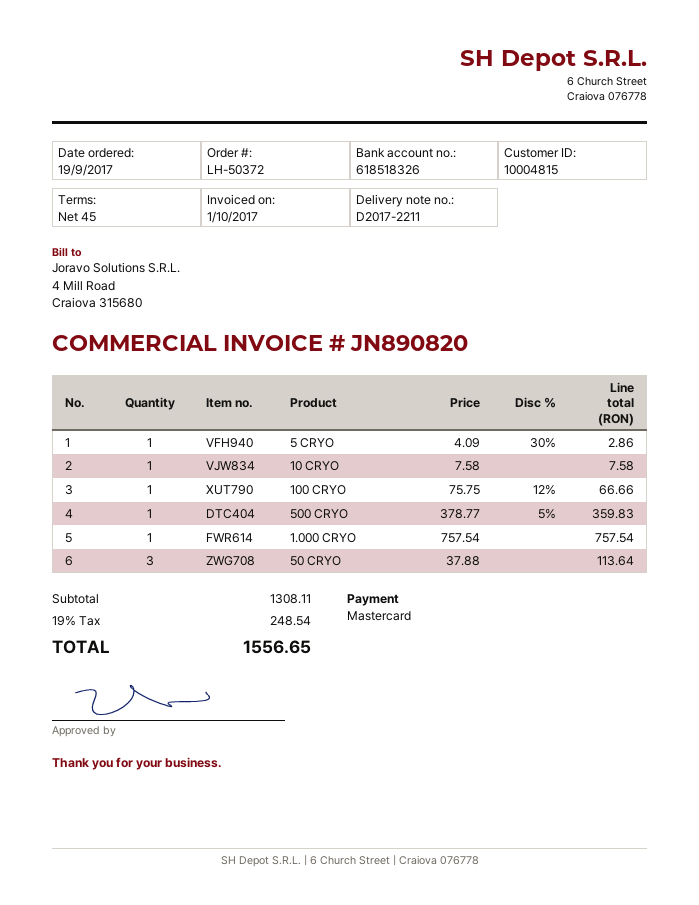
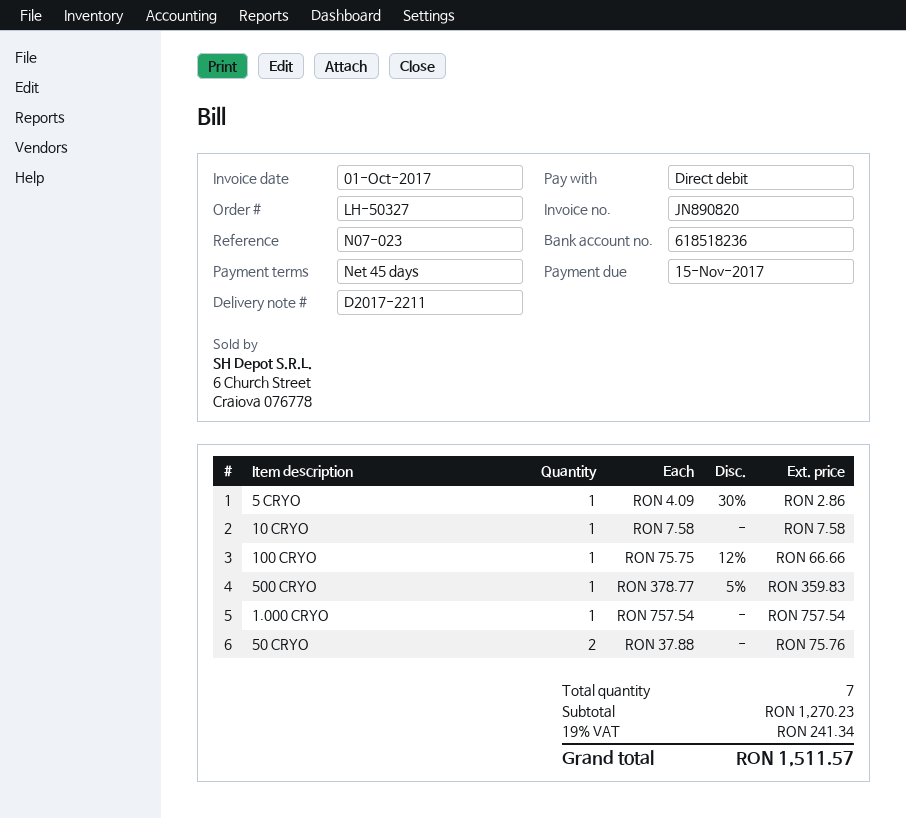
order number: LH-50372 -> LH-50327
payment method: Mastercard -> direct debit
bank account: 618518326 -> 618518236
50 CRYO: 3 x 37.88 = 113.64 -> 2 x 37.88 = 75.76
subtotal: 1308.11 -> 1270.23
tax: 19% = 248.54 -> 19% = 241.34
total: 1556.65 -> 1511.57

